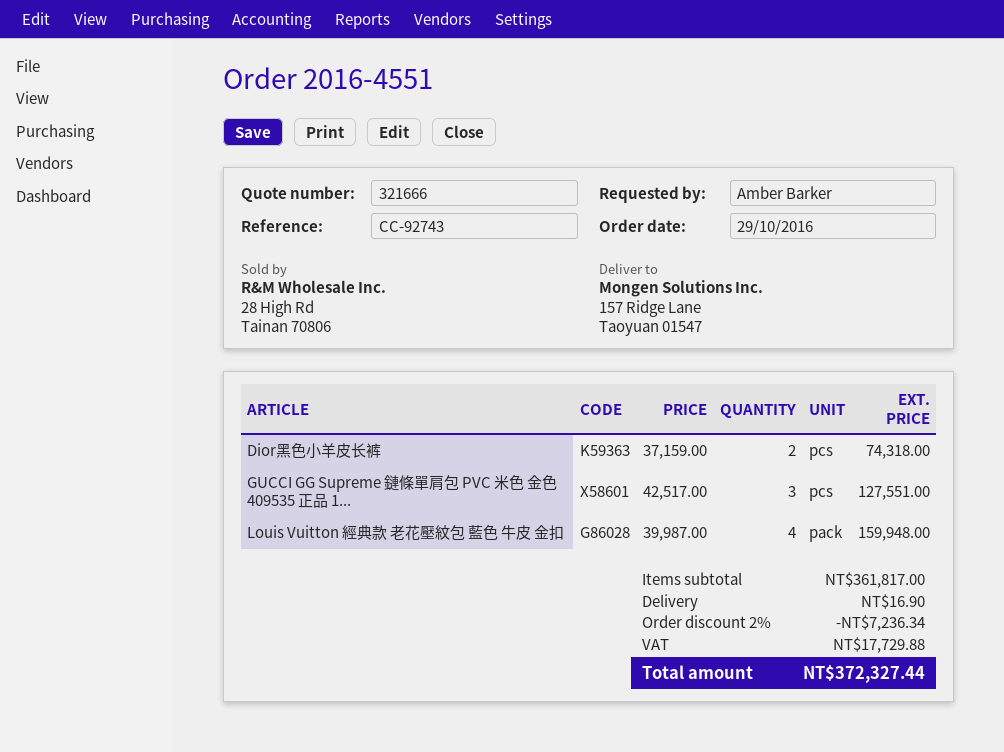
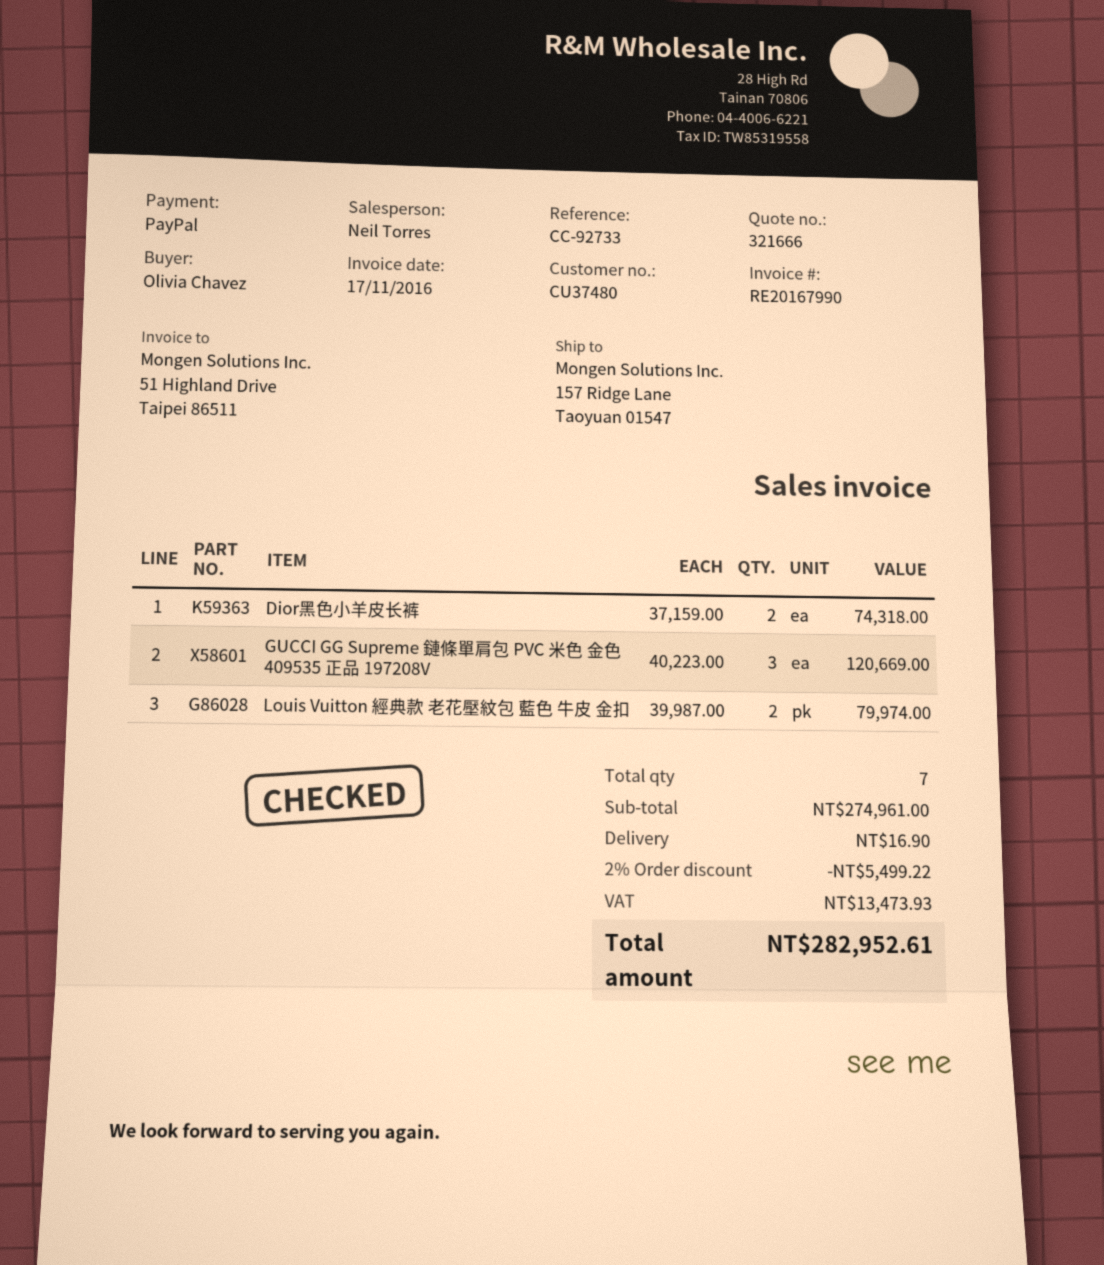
reference: CC-92743 -> CC-92733
ordered by: Amber Barker -> Olivia Chavez
GUCCI GG Supreme 鏈條單肩包 PVC 米色 金色 409535 正品 1...: 3 x 42517.00 = 127551.00 -> 3 x 40223.00 = 120669.00
Louis Vuitton 經典款 老花壓紋包 藍色 牛皮 金扣: 4 x 39987.00 = 159948.00 -> 2 x 39987.00 = 79974.00
subtotal: 361817.00 -> 274961.00
discount: 2% = 7236.34 -> 2% = 5499.22
tax: 17729.88 -> 13473.93
total: 372327.44 -> 282952.61

